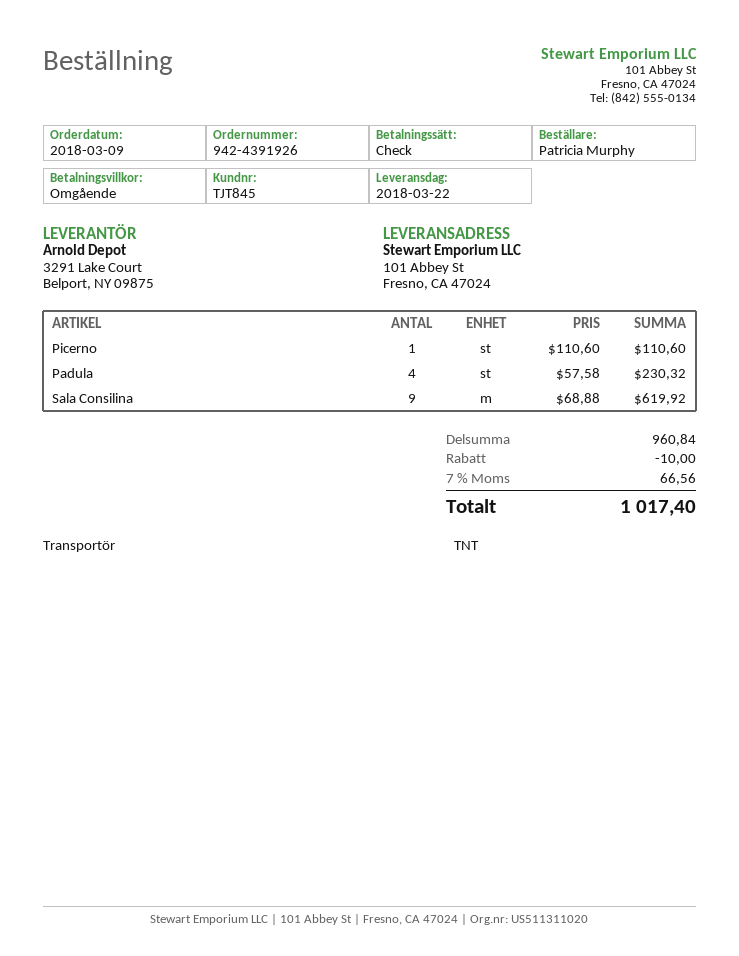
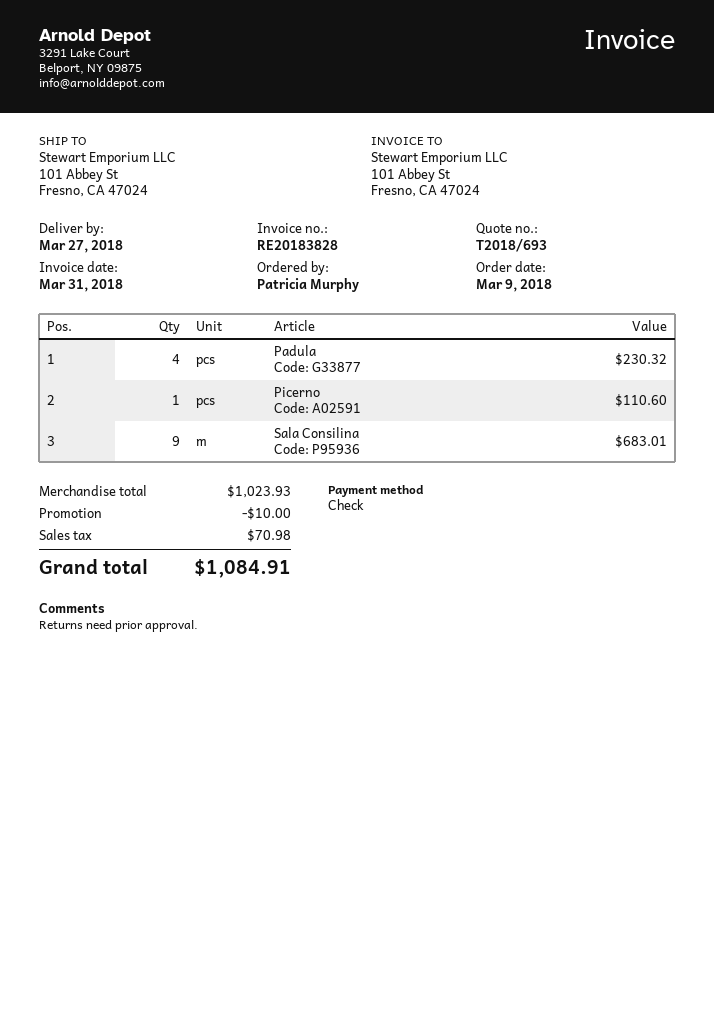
delivery date: 2018-03-22 -> 2018-03-27
Sala Consilina: 9 for 619.92 -> 9 for 683.01
subtotal: 960.84 -> 1023.93
tax: 66.56 -> 70.98
total: 1017.40 -> 1084.91

